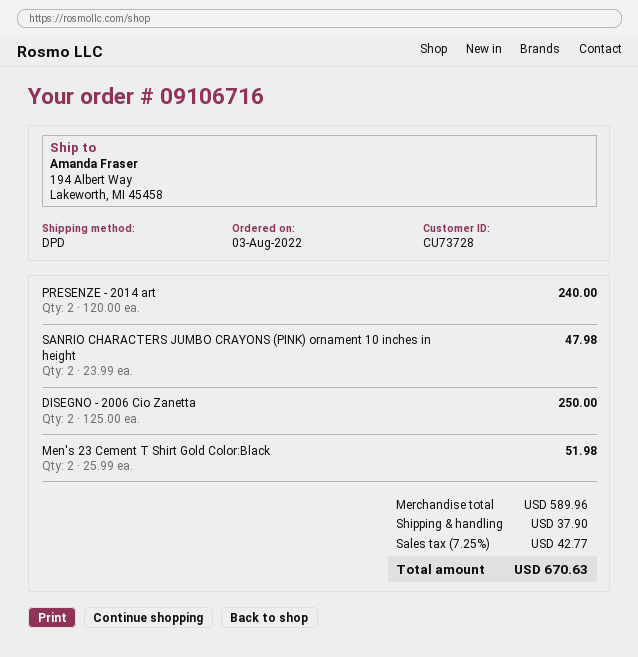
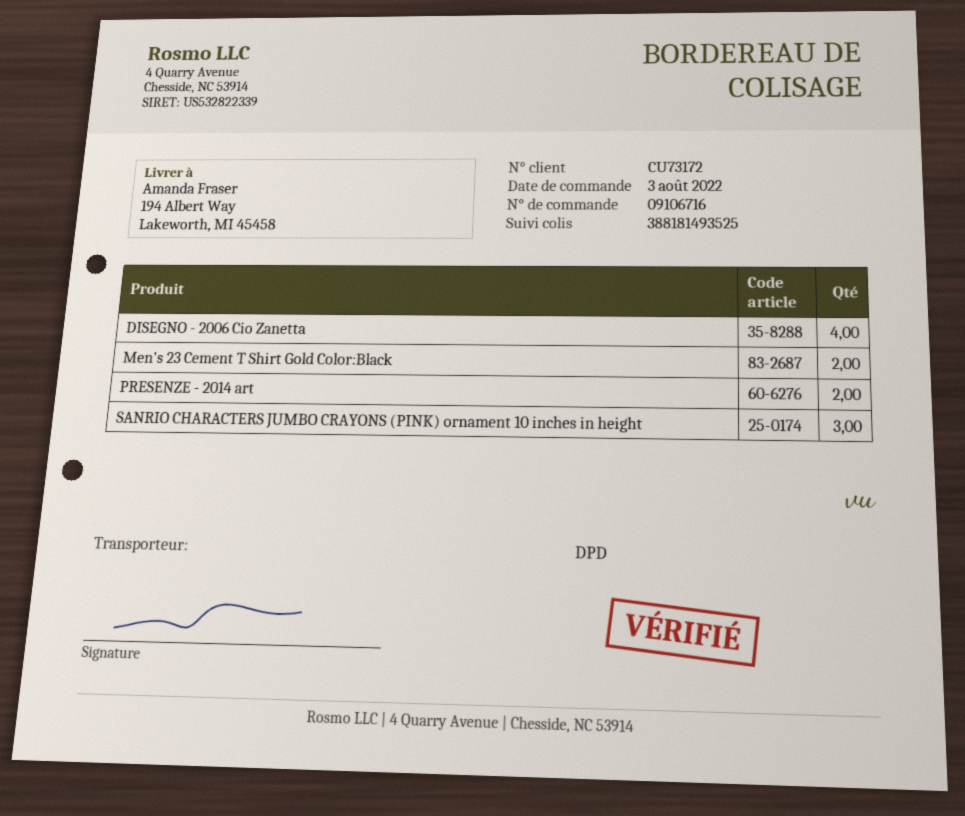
customer number: CU73728 -> CU73172
SANRIO CHARACTERS JUMBO CRAYONS (PINK) ornament 10 inches in height: 2 -> 3
DISEGNO - 2006 Cio Zanetta: 2 -> 4

